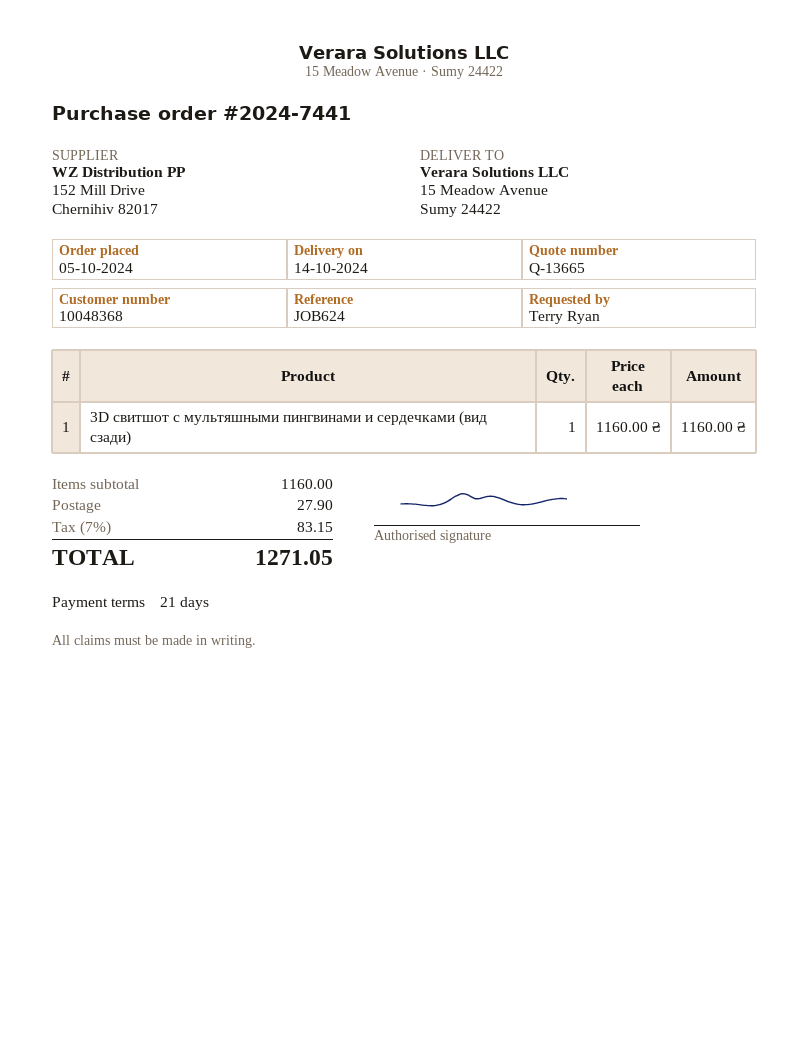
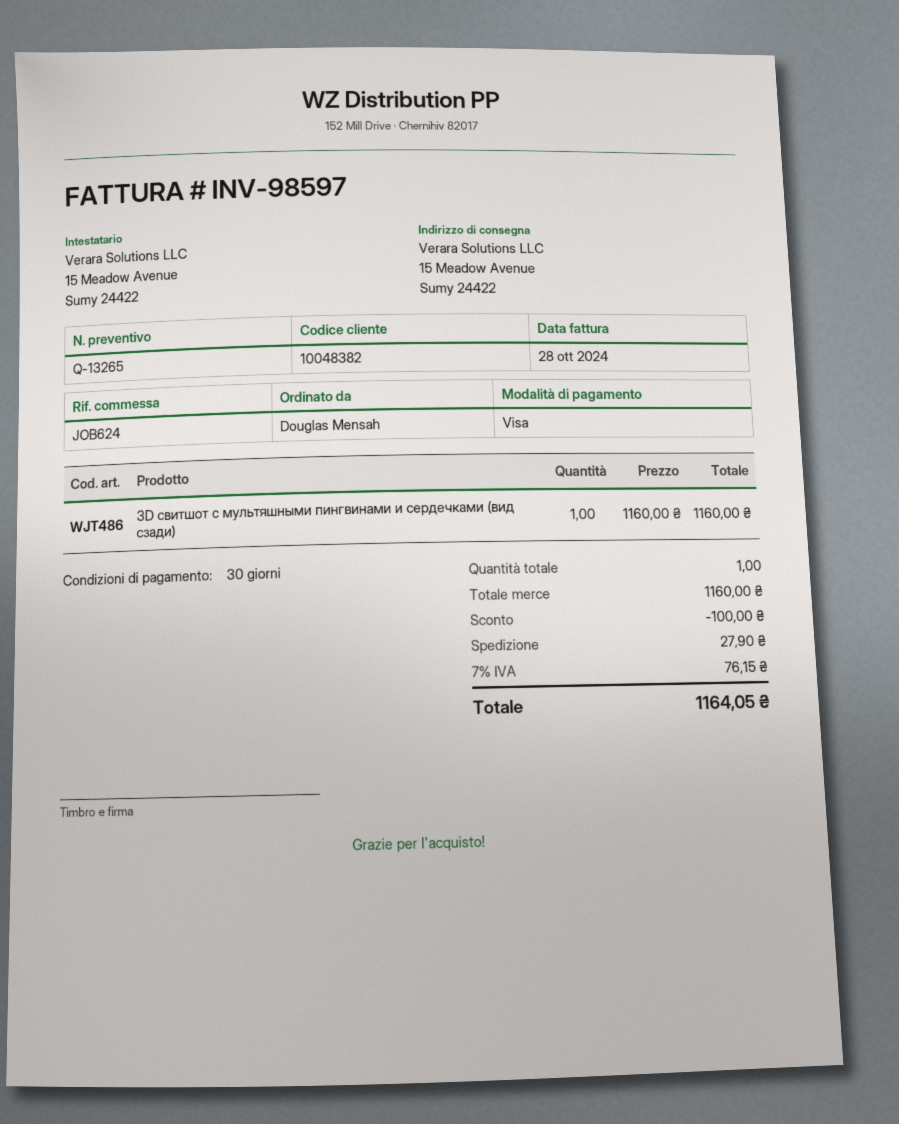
quote number: Q-13665 -> Q-13265
payment terms: 21 days -> 30 days
customer number: 10048368 -> 10048382
ordered by: Terry Ryan -> Douglas Mensah
discount: none -> 100.00
tax: 7% = 83.15 -> 7% = 76.15
total: 1271.05 -> 1164.05

